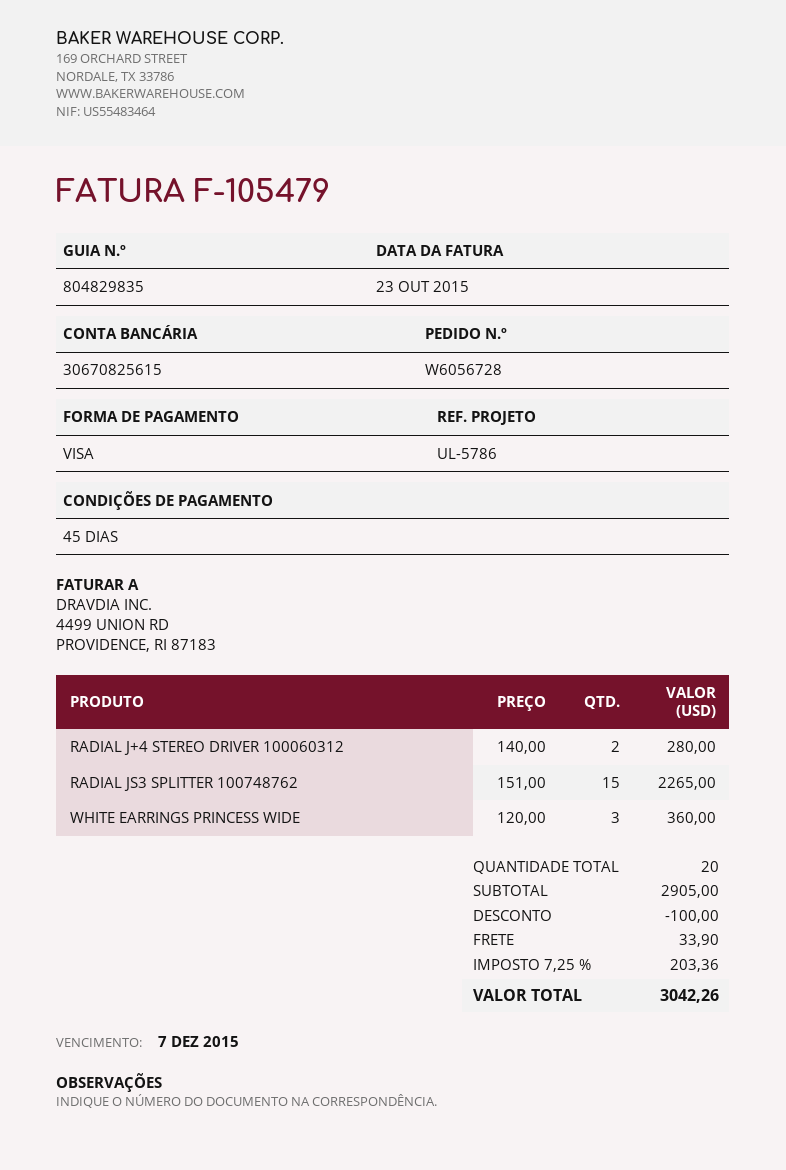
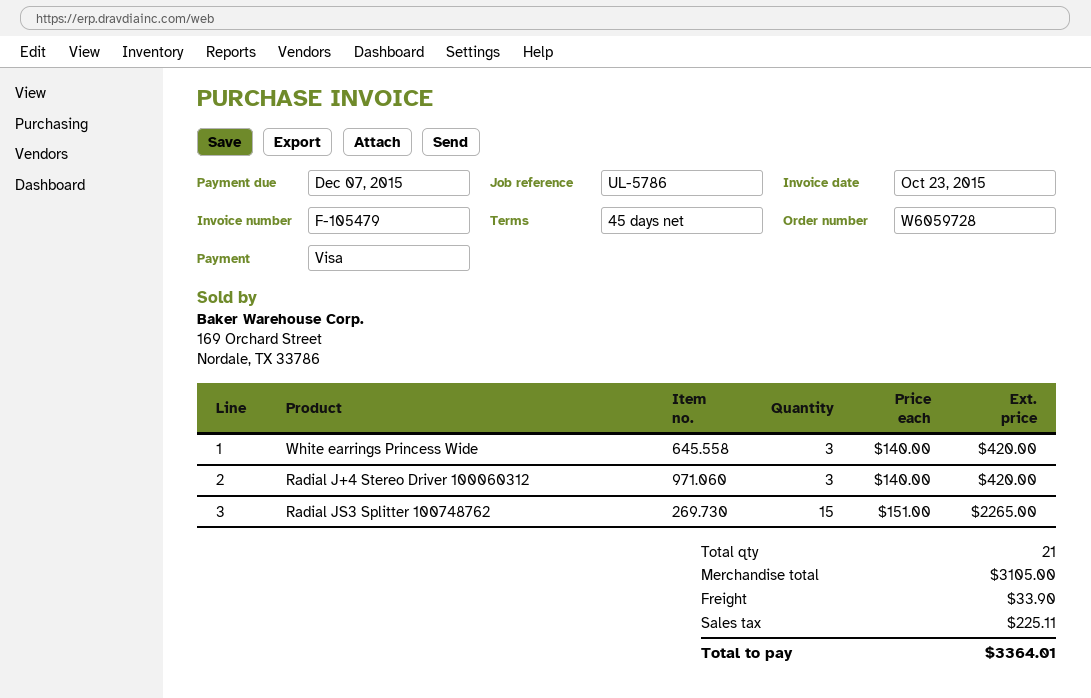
order number: W6056728 -> W6059728
RADIAL J+4 STEREO DRIVER 100060312: 2 x 140.00 = 280.00 -> 3 x 140.00 = 420.00
WHITE EARRINGS PRINCESS WIDE: 3 x 120.00 = 360.00 -> 3 x 140.00 = 420.00
total quantity: 20 -> 21
subtotal: 2905.00 -> 3105.00
discount: 100.00 -> none
tax: 203.36 -> 225.11
total: 3042.26 -> 3364.01

